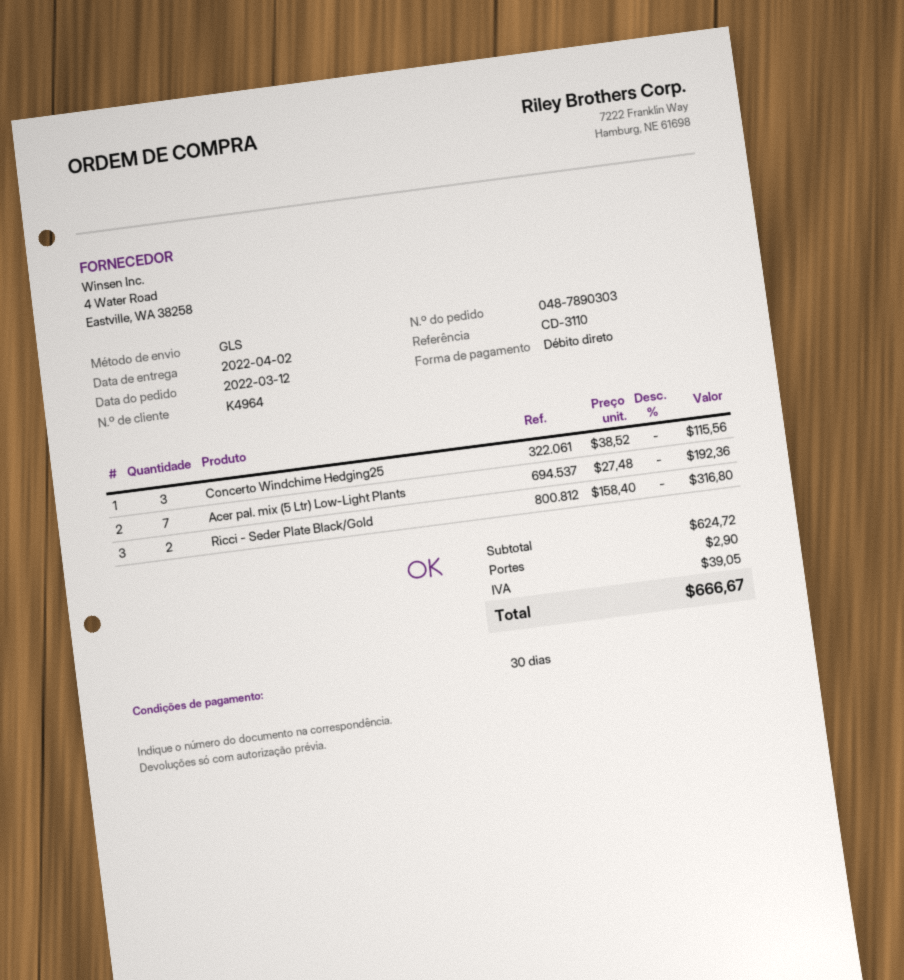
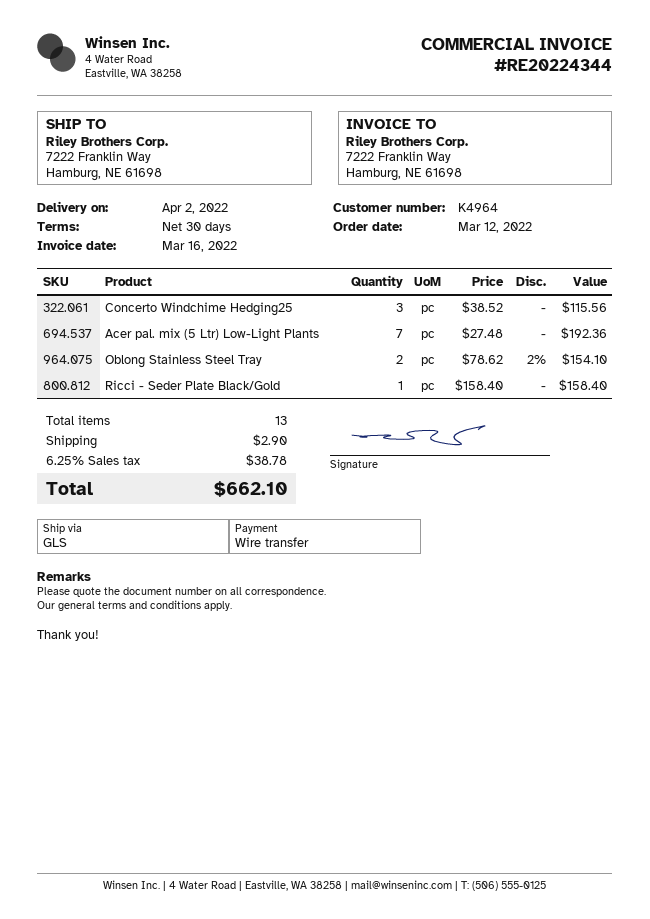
payment method: direct debit -> bank transfer
Ricci - Seder Plate Black/Gold: 2 x 158.40 = 316.80 -> 1 x 158.40 = 158.40
Oblong Stainless Steel Tray: none -> 2 x 78.62 - 2% = 154.10
tax: 39.05 -> 38.78
total: 666.67 -> 662.10

